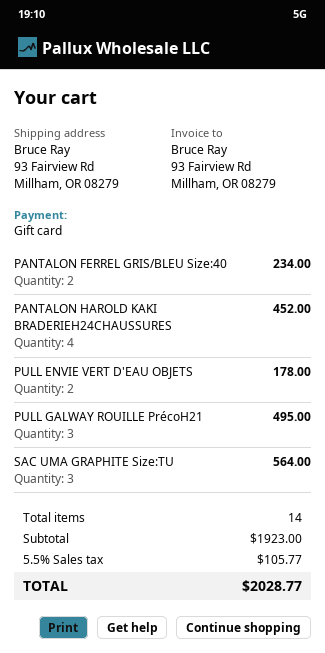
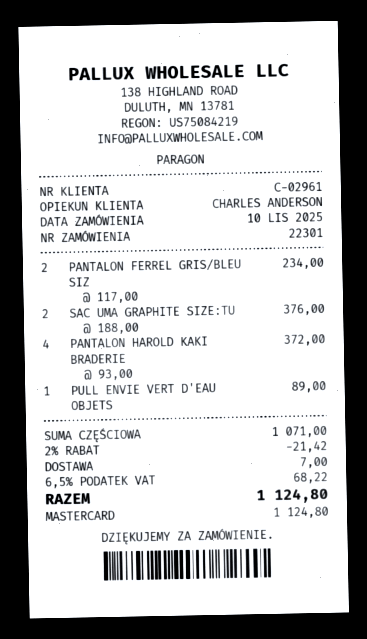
payment method: gift card -> Mastercard
PANTALON HAROLD KAKI BRADERIEH24CHAUSSURES: 4 for 452.00 -> 4 for 372.00
PULL ENVIE VERT D'EAU OBJETS: 2 for 178.00 -> 1 for 89.00
PULL GALWAY ROUILLE PrécoH21: 3 for 495.00 -> none
SAC UMA GRAPHITE Size:TU: 3 for 564.00 -> 2 for 376.00
subtotal: 1923.00 -> 1071.00
discount: none -> 2% = 21.42
shipping: none -> 7.00
tax: 5.5% = 105.77 -> 6.5% = 68.22
total: 2028.77 -> 1124.80

